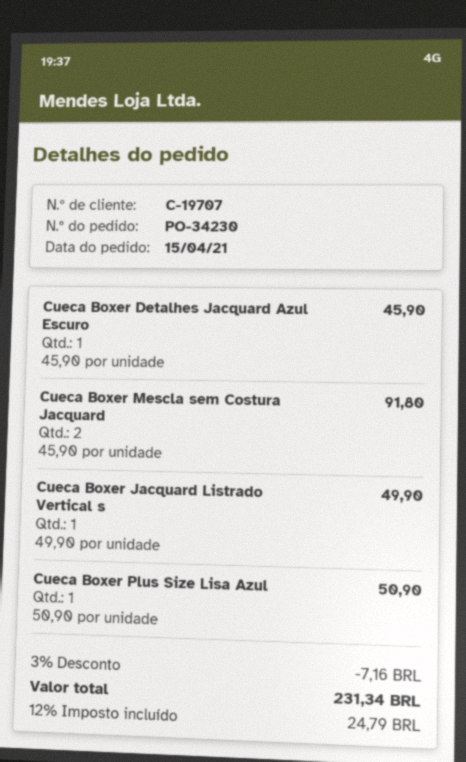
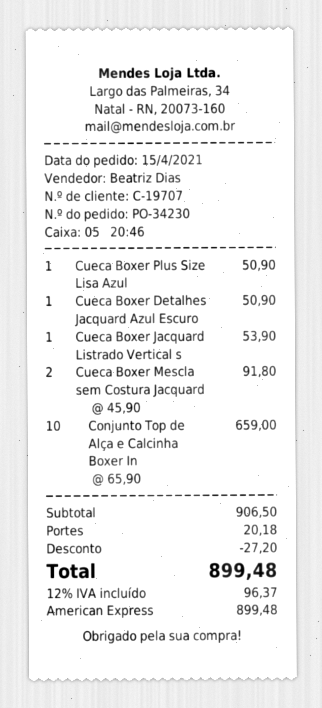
Cueca Boxer Detalhes Jacquard Azul Escuro: 1 x 45.90 = 45.90 -> 1 x 50.90 = 50.90
Cueca Boxer Jacquard Listrado Vertical s: 1 x 49.90 = 49.90 -> 1 x 53.90 = 53.90
Conjunto Top de Alça e Calcinha Boxer In: none -> 10 x 65.90 = 659.00
discount: 7.16 -> 27.20
shipping: none -> 20.18
tax: 12% = 24.79 -> 12% = 96.37
total: 231.34 -> 899.48

